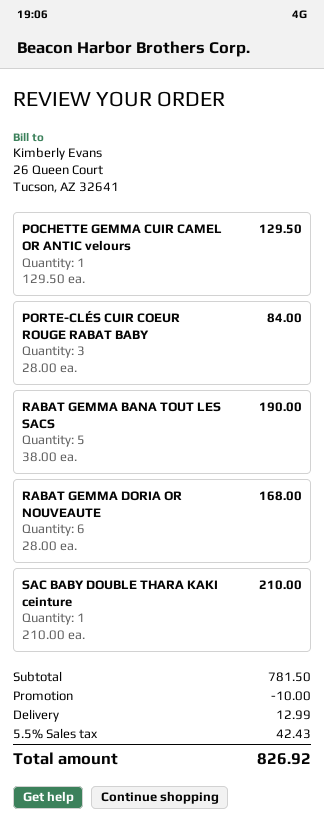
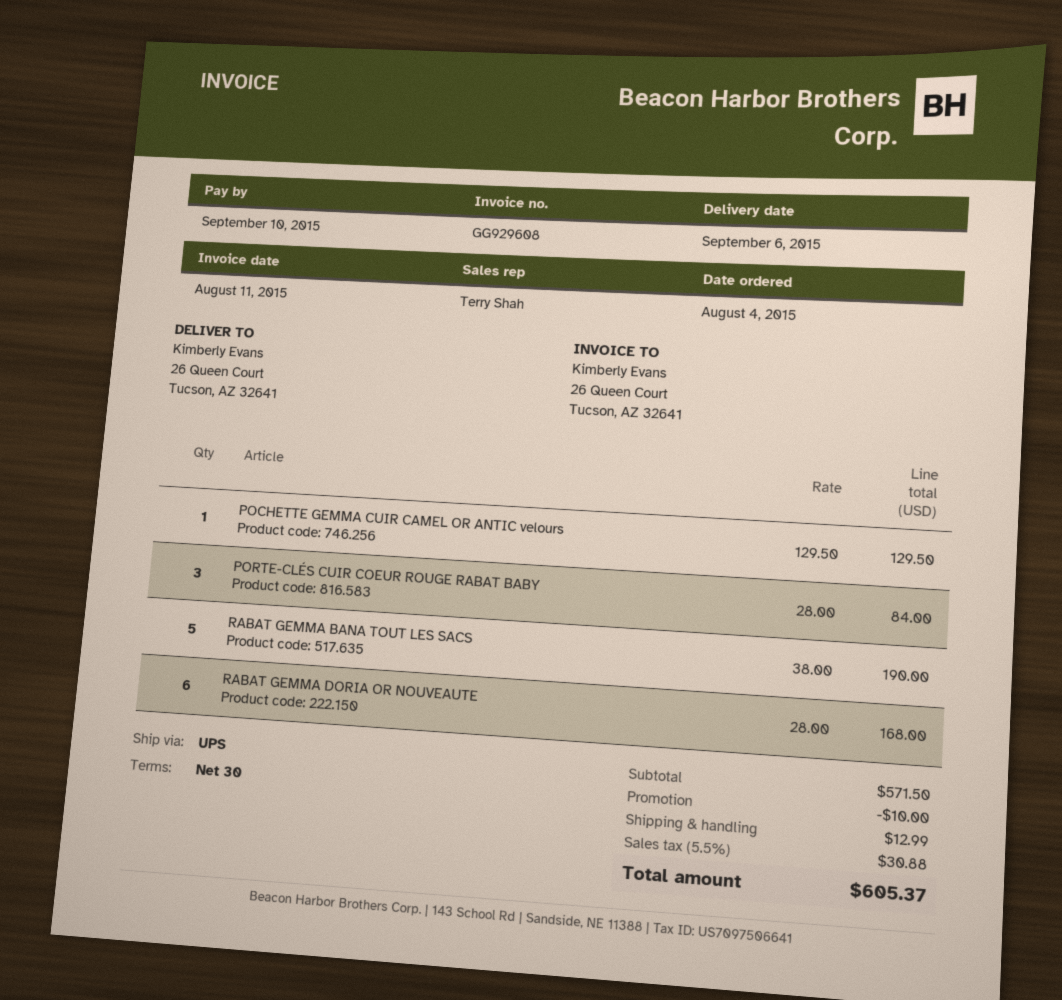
SAC BABY DOUBLE THARA KAKI ceinture: 1 x 210.00 = 210.00 -> none
subtotal: 781.50 -> 571.50
tax: 5.5% = 42.43 -> 5.5% = 30.88
total: 826.92 -> 605.37

